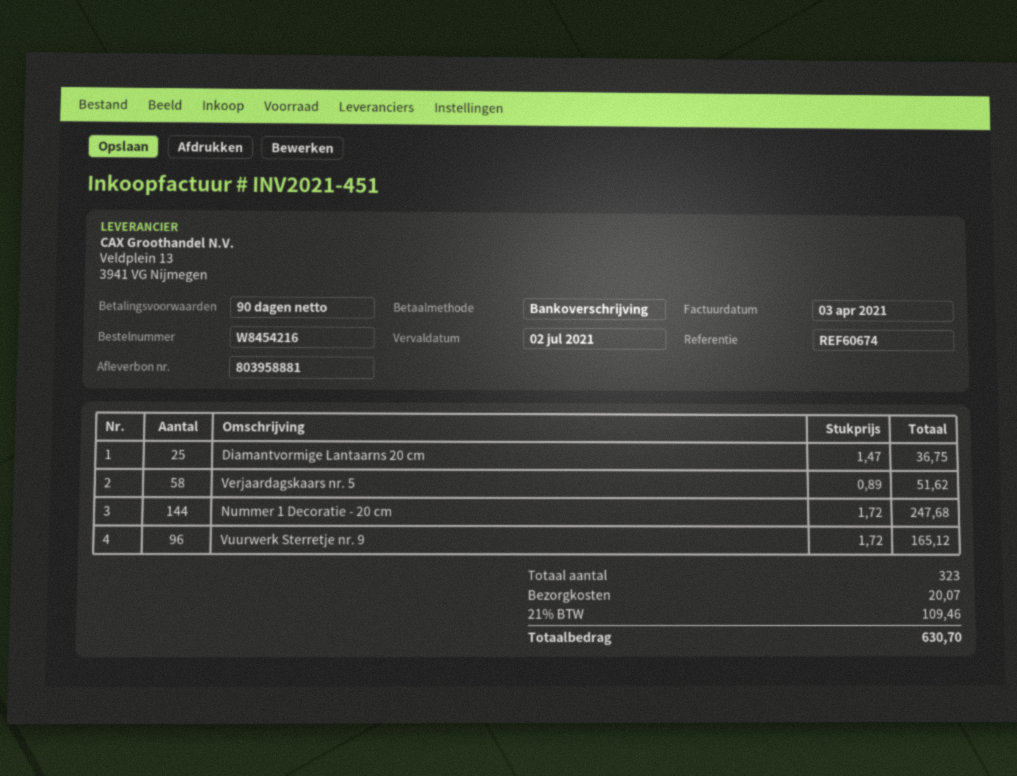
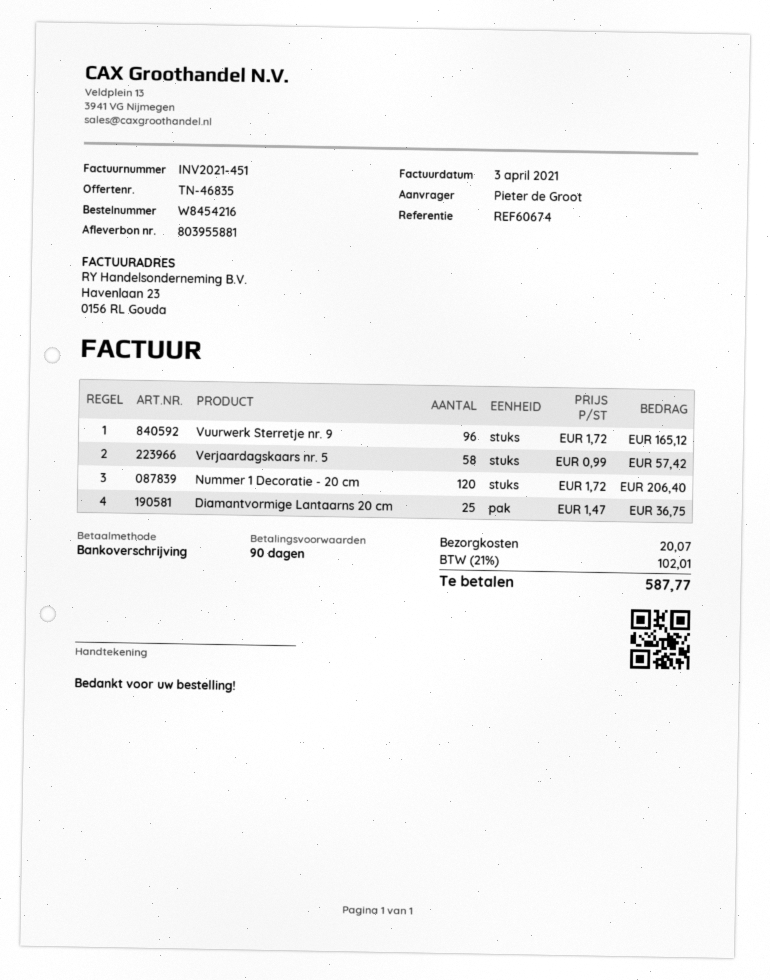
delivery note number: 803958881 -> 803955881
Verjaardagskaars nr. 5: 58 x 0.89 = 51.62 -> 58 x 0.99 = 57.42
Nummer 1 Decoratie - 20 cm: 144 x 1.72 = 247.68 -> 120 x 1.72 = 206.40
tax: 21% = 109.46 -> 21% = 102.01
total: 630.70 -> 587.77

